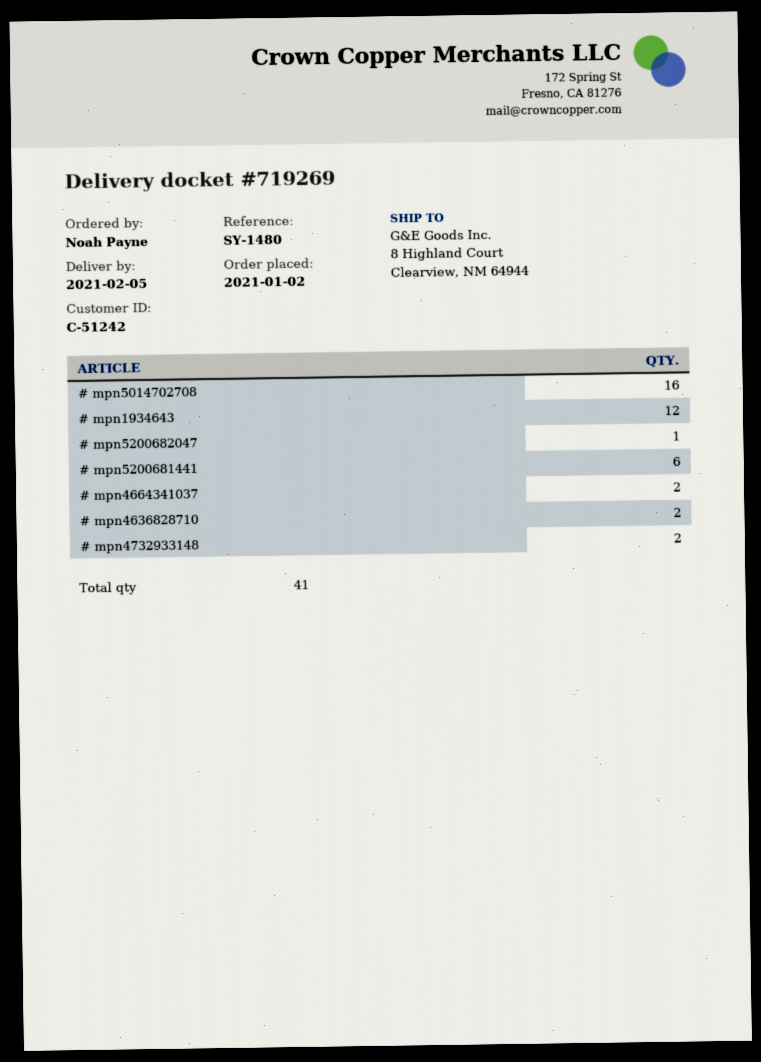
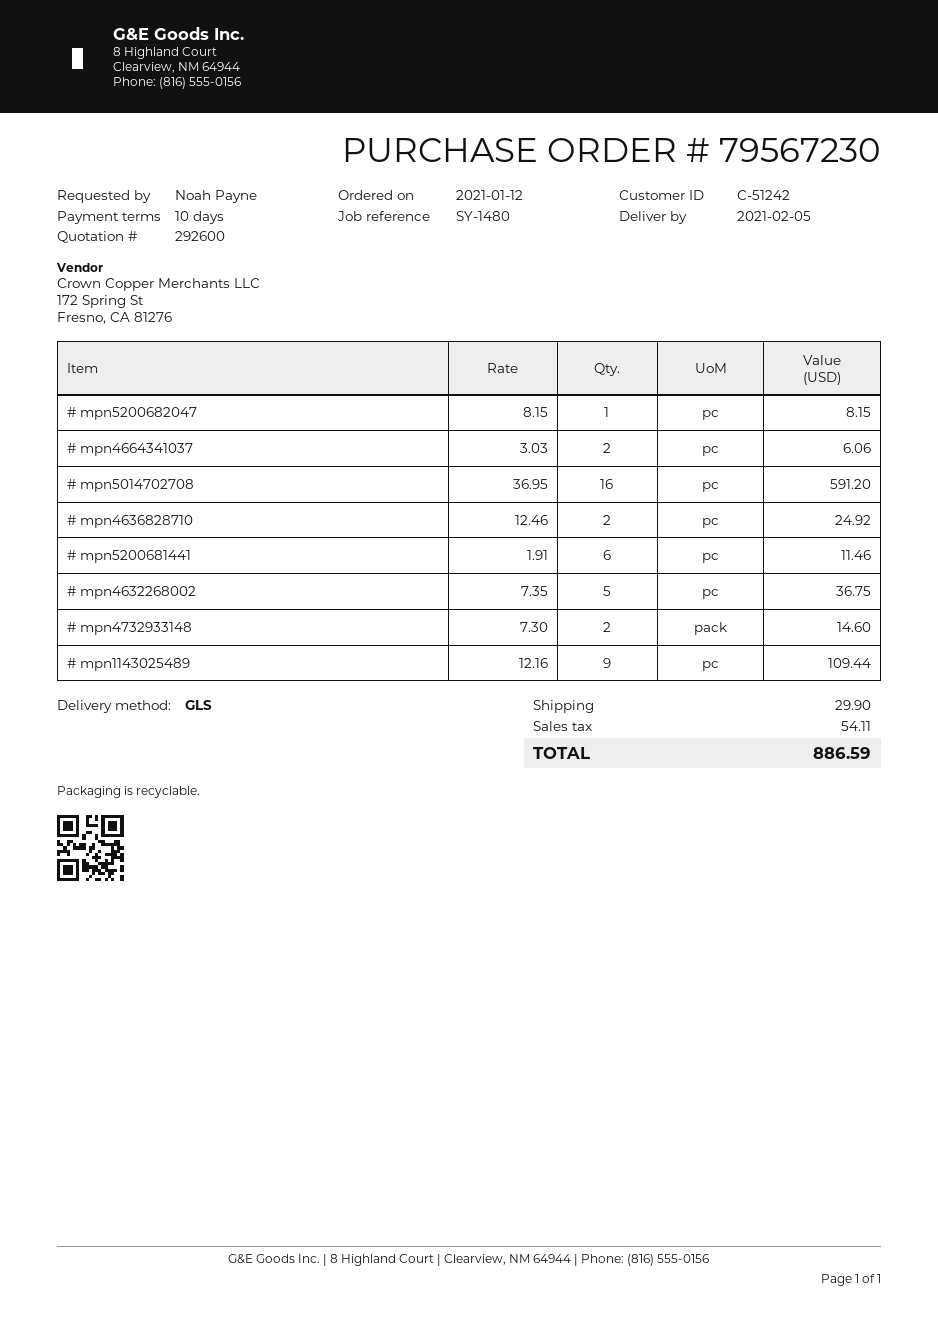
order date: 2021-01-02 -> 2021-01-12
# mpn1934643: 12 -> none
# mpn4632268002: none -> 5
# mpn1143025489: none -> 9

